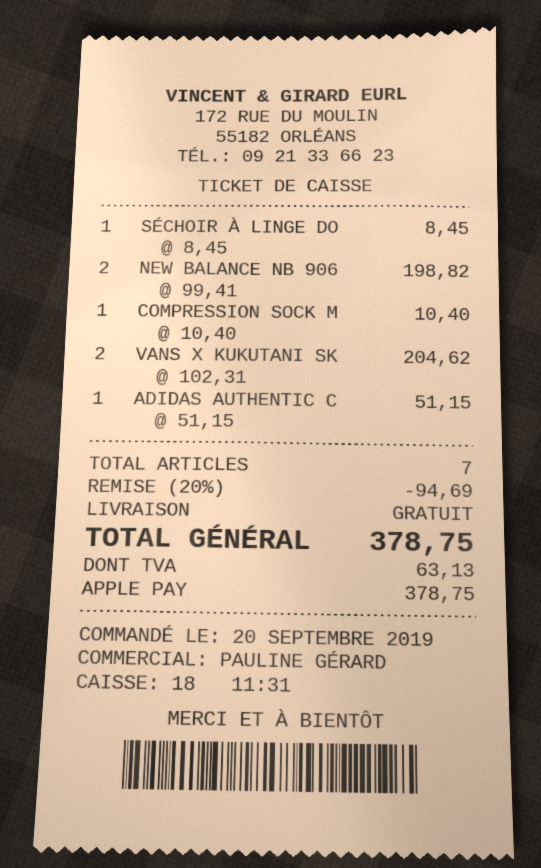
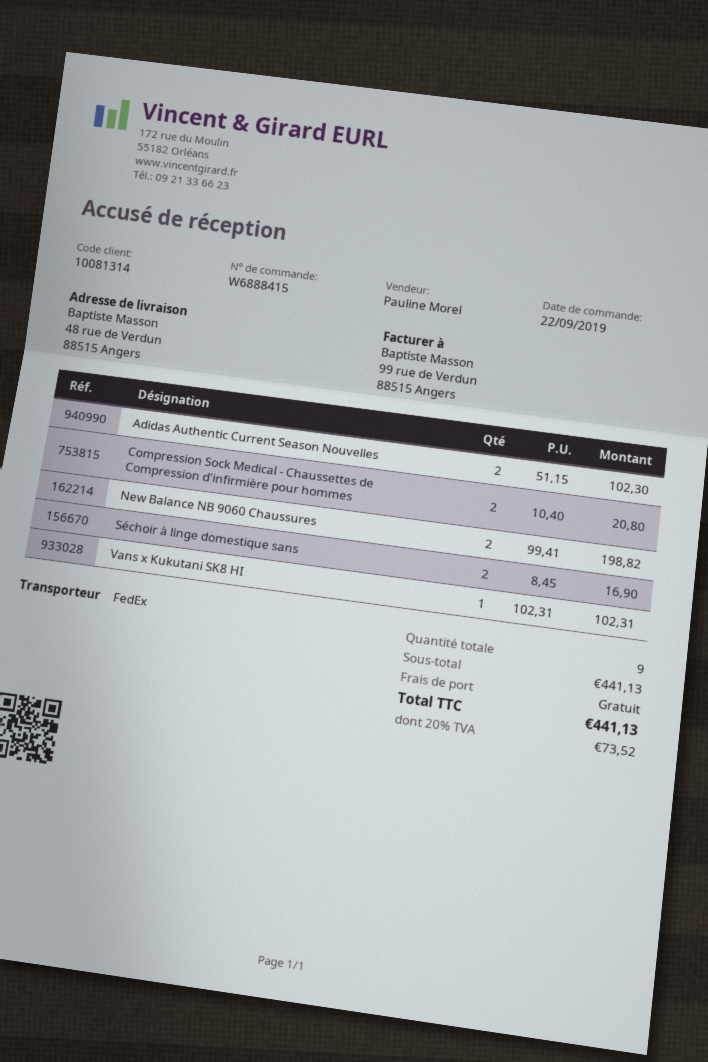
order date: 2019-09-20 -> 2019-09-22
sales rep: PAULINE GÉRARD -> Pauline Morel
SÉCHOIR À LINGE DO: 1 x 8.45 = 8.45 -> 2 x 8.45 = 16.90
COMPRESSION SOCK M: 1 x 10.40 = 10.40 -> 2 x 10.40 = 20.80
VANS X KUKUTANI SK: 2 x 102.31 = 204.62 -> 1 x 102.31 = 102.31
ADIDAS AUTHENTIC C: 1 x 51.15 = 51.15 -> 2 x 51.15 = 102.30
total quantity: 7 -> 9
discount: 20% = 94.69 -> none
tax: 63.13 -> 73.52
total: 378.75 -> 441.13

